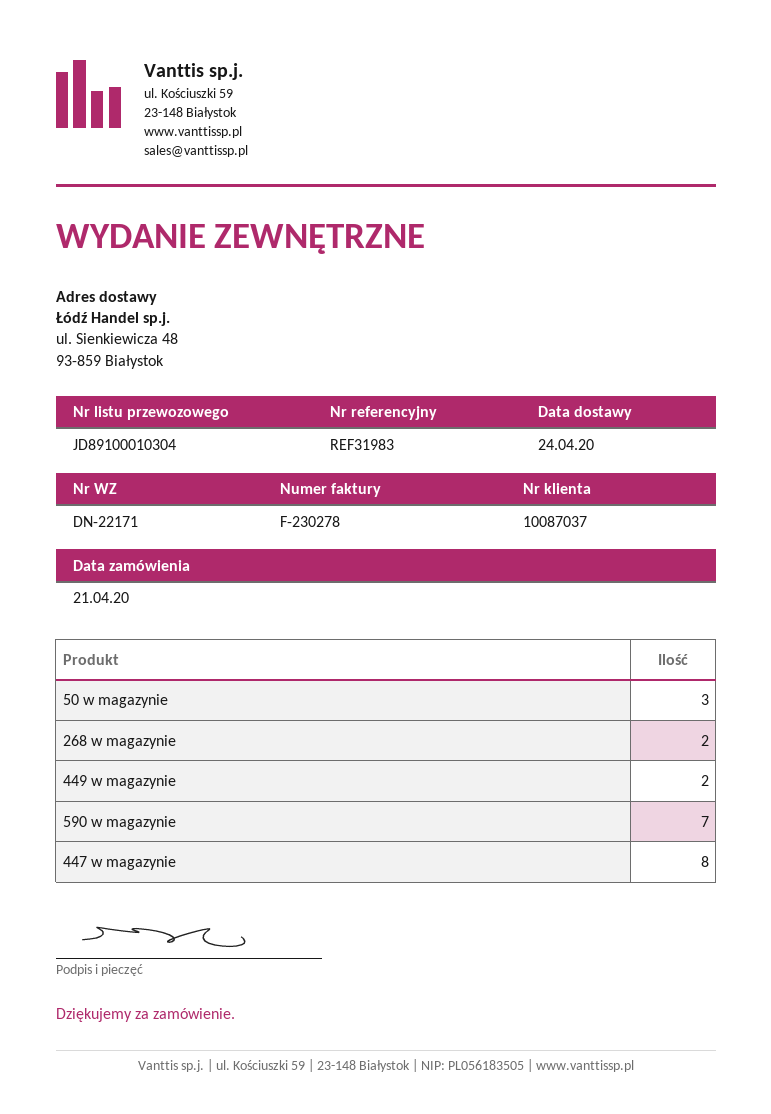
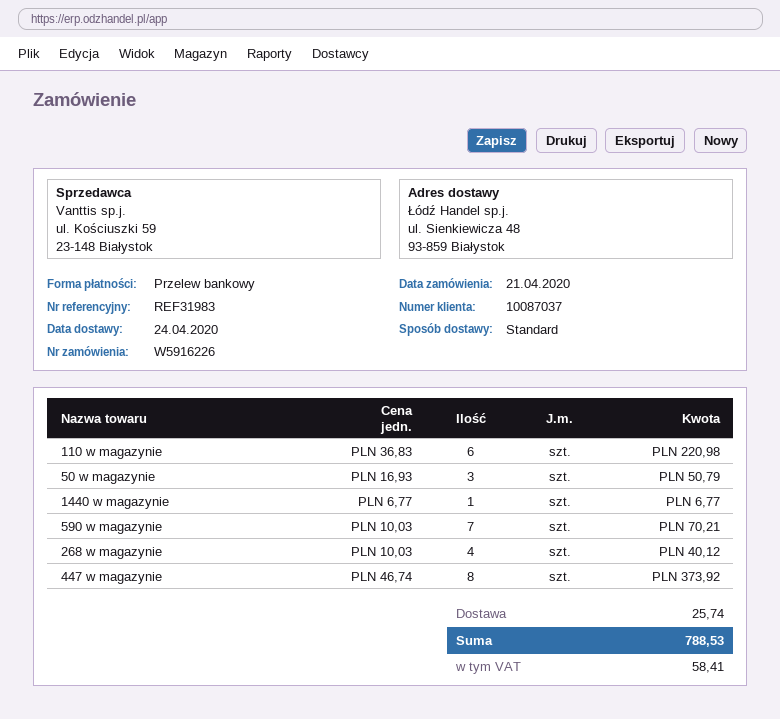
268 w magazynie: 2 -> 4
449 w magazynie: 2 -> none
110 w magazynie: none -> 6
1440 w magazynie: none -> 1

